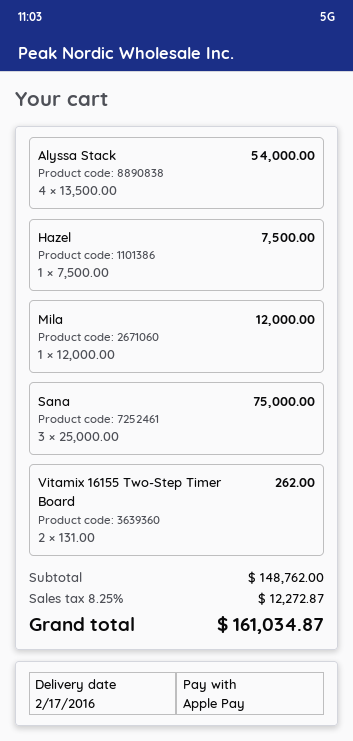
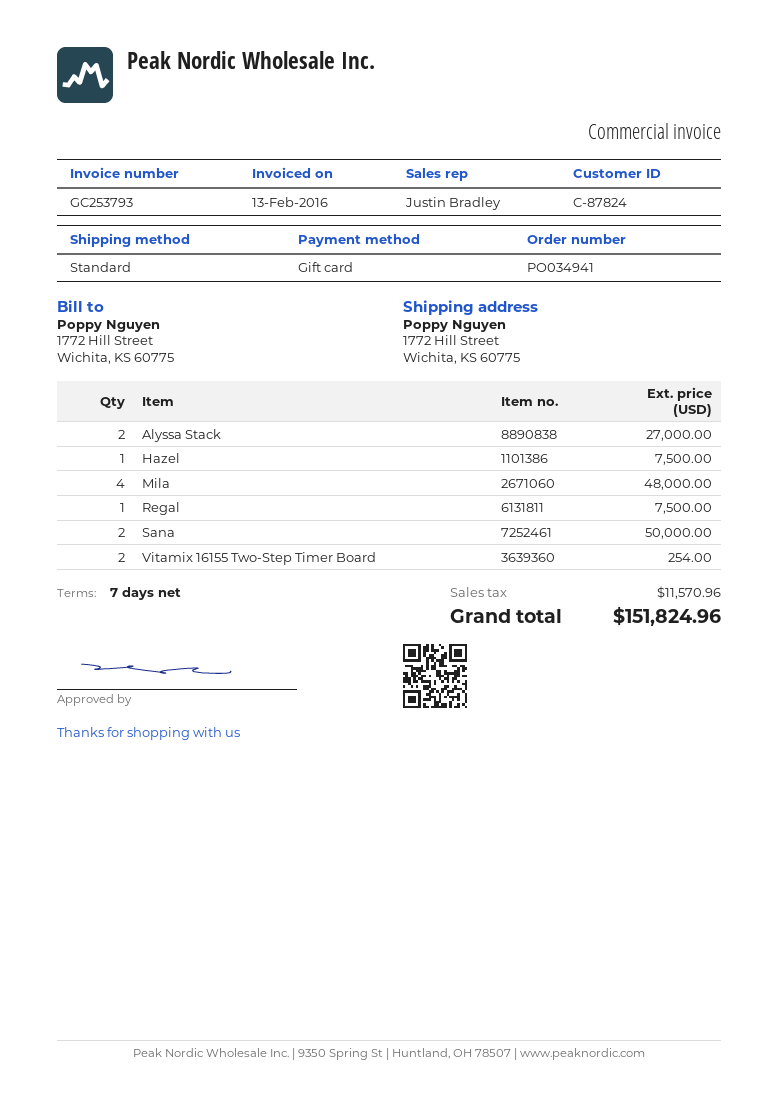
payment method: Apple Pay -> gift card
Alyssa Stack: 4 for 54000.00 -> 2 for 27000.00
Mila: 1 for 12000.00 -> 4 for 48000.00
Sana: 3 for 75000.00 -> 2 for 50000.00
Vitamix 16155 Two-Step Timer Board: 2 for 262.00 -> 2 for 254.00
Regal: none -> 1 for 7500.00
tax: 12272.87 -> 11570.96
total: 161034.87 -> 151824.96

